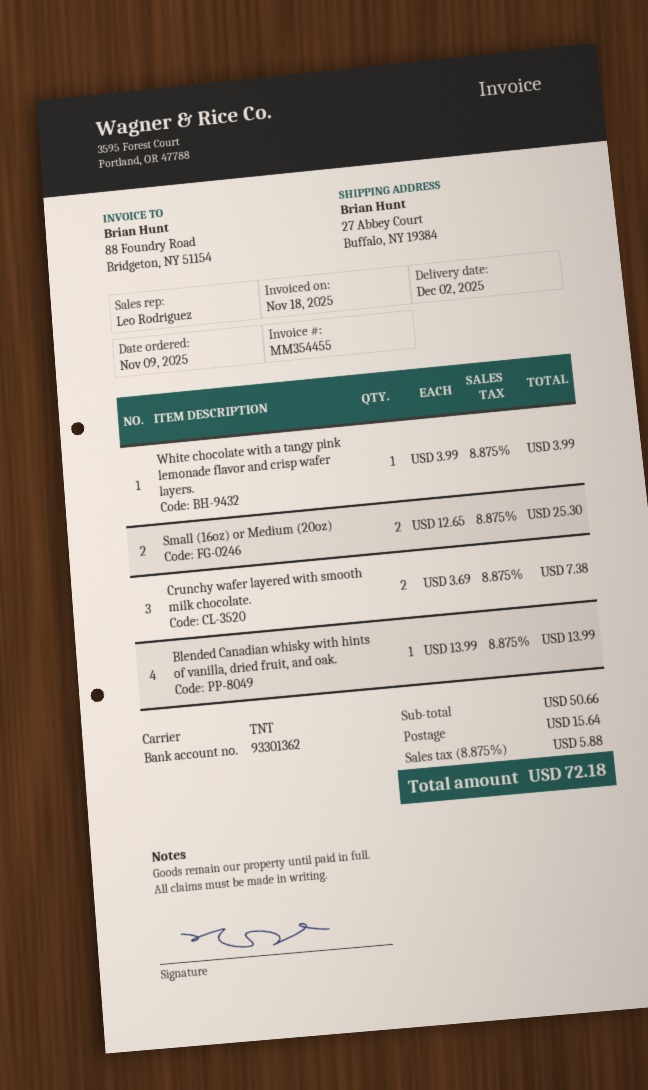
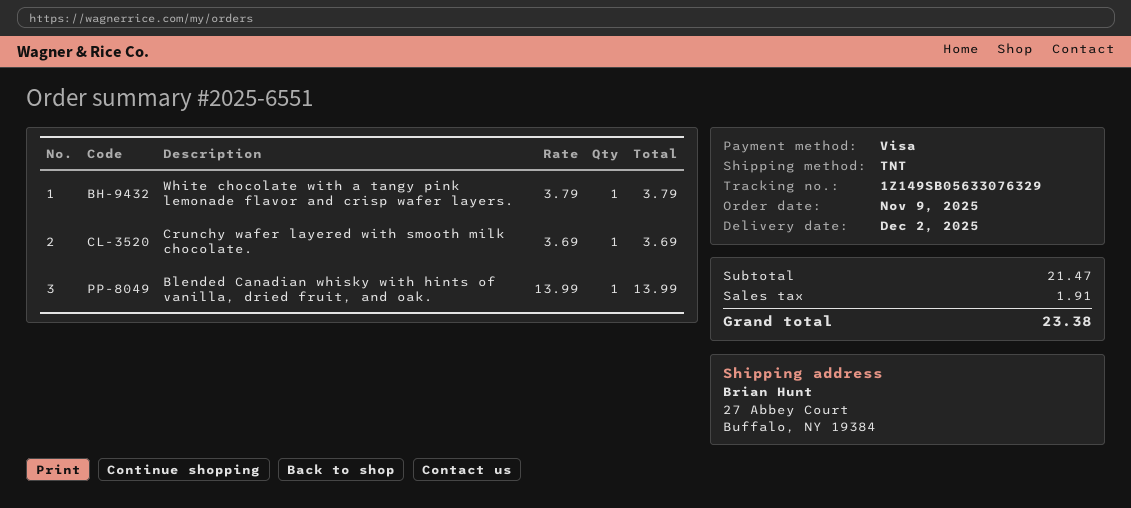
White chocolate with a tangy pink lemonade flavor and crisp wafer layers.: 1 x 3.99 = 3.99 -> 1 x 3.79 = 3.79
Small (16oz) or Medium (20oz): 2 x 12.65 = 25.30 -> none
Crunchy wafer layered with smooth milk chocolate.: 2 x 3.69 = 7.38 -> 1 x 3.69 = 3.69
subtotal: 50.66 -> 21.47
shipping: 15.64 -> none
tax: 5.88 -> 1.91
total: 72.18 -> 23.38

